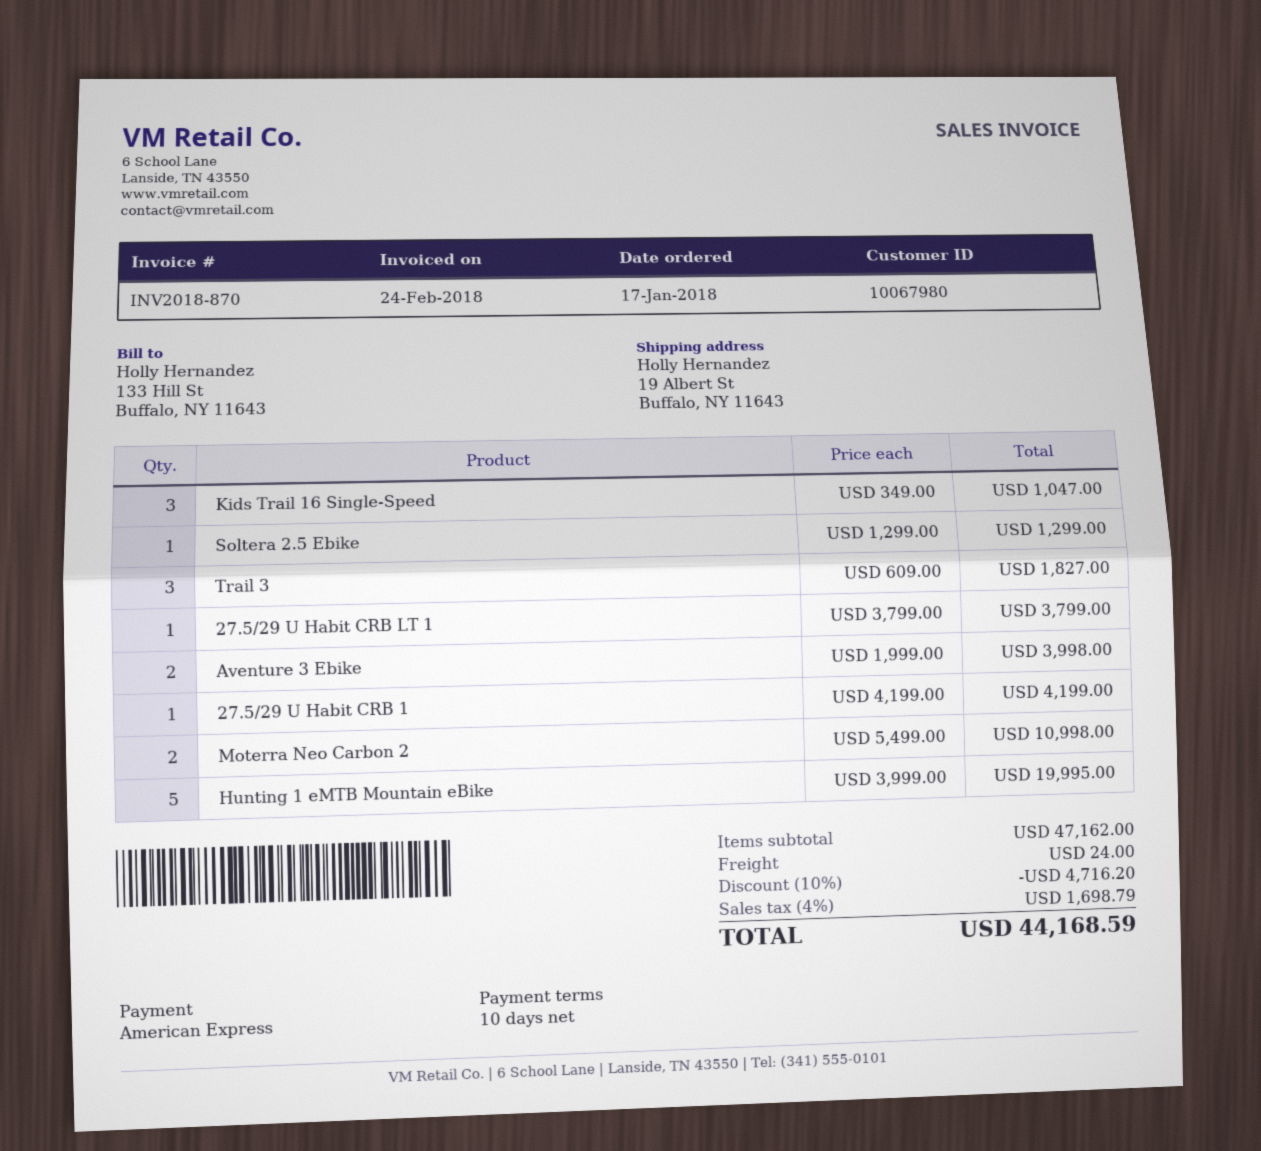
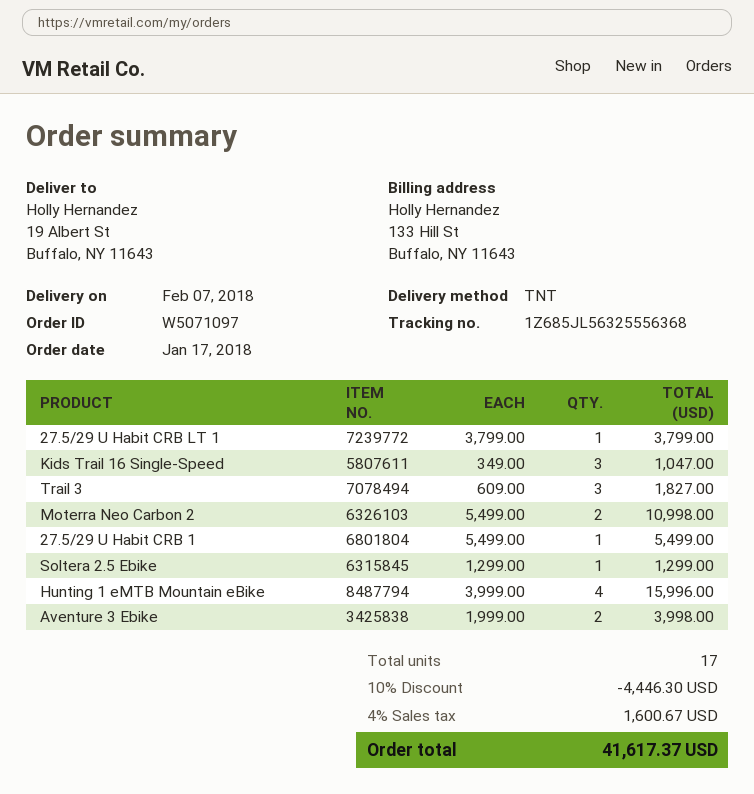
27.5/29 U Habit CRB 1: 1 x 4199.00 = 4199.00 -> 1 x 5499.00 = 5499.00
Hunting 1 eMTB Mountain eBike: 5 x 3999.00 = 19995.00 -> 4 x 3999.00 = 15996.00
discount: 10% = 4716.20 -> 10% = 4446.30
shipping: 24.00 -> none
tax: 4% = 1698.79 -> 4% = 1600.67
total: 44168.59 -> 41617.37

